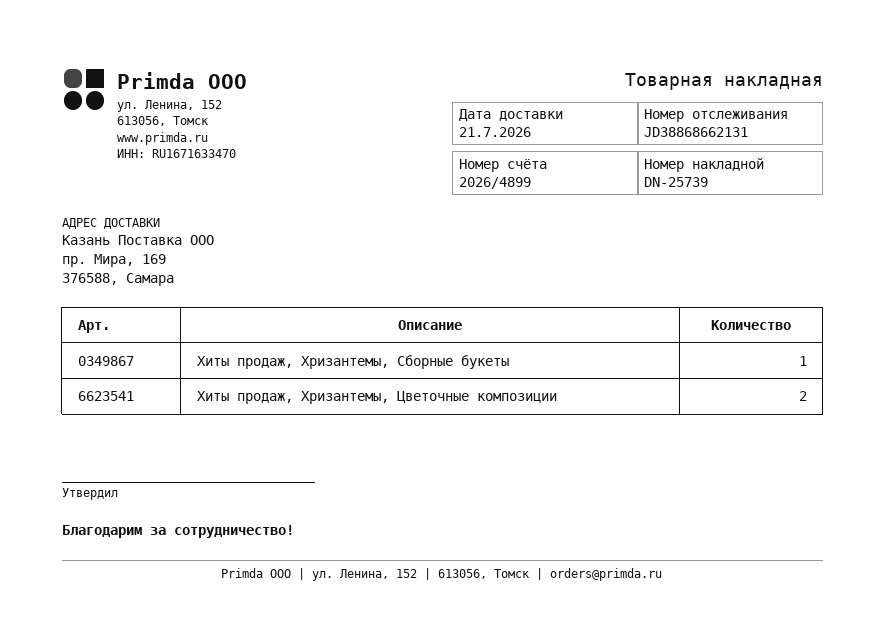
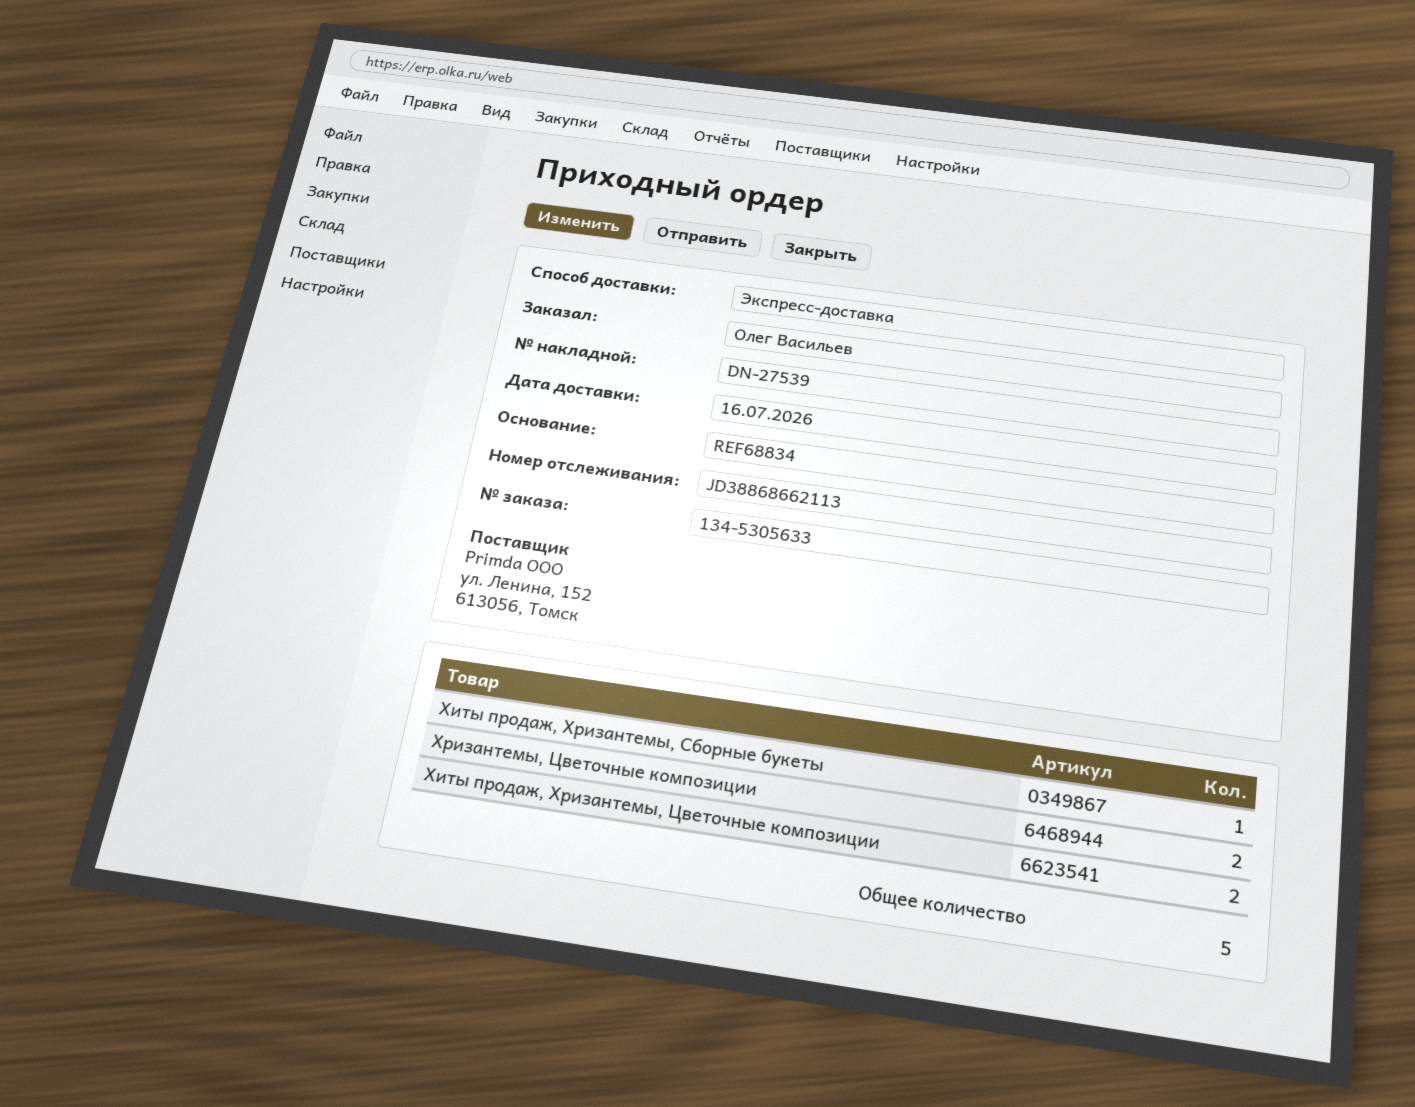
delivery note number: DN-25739 -> DN-27539
delivery date: 2026-07-21 -> 2026-07-16
tracking number: JD38868662131 -> JD38868662113
Хризантемы, Цветочные композиции: none -> 2

